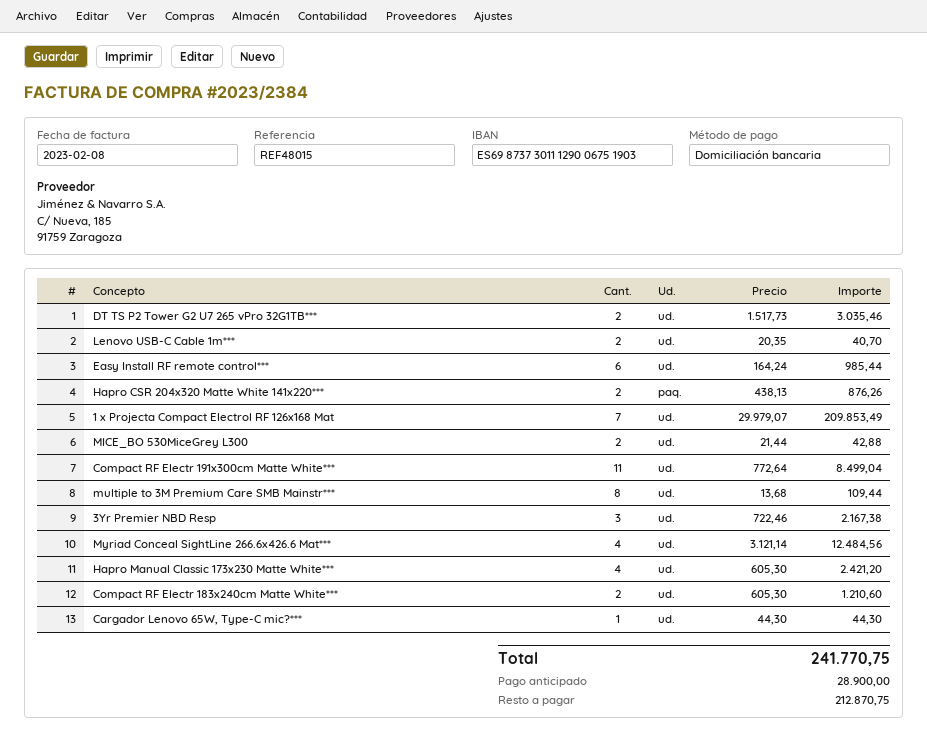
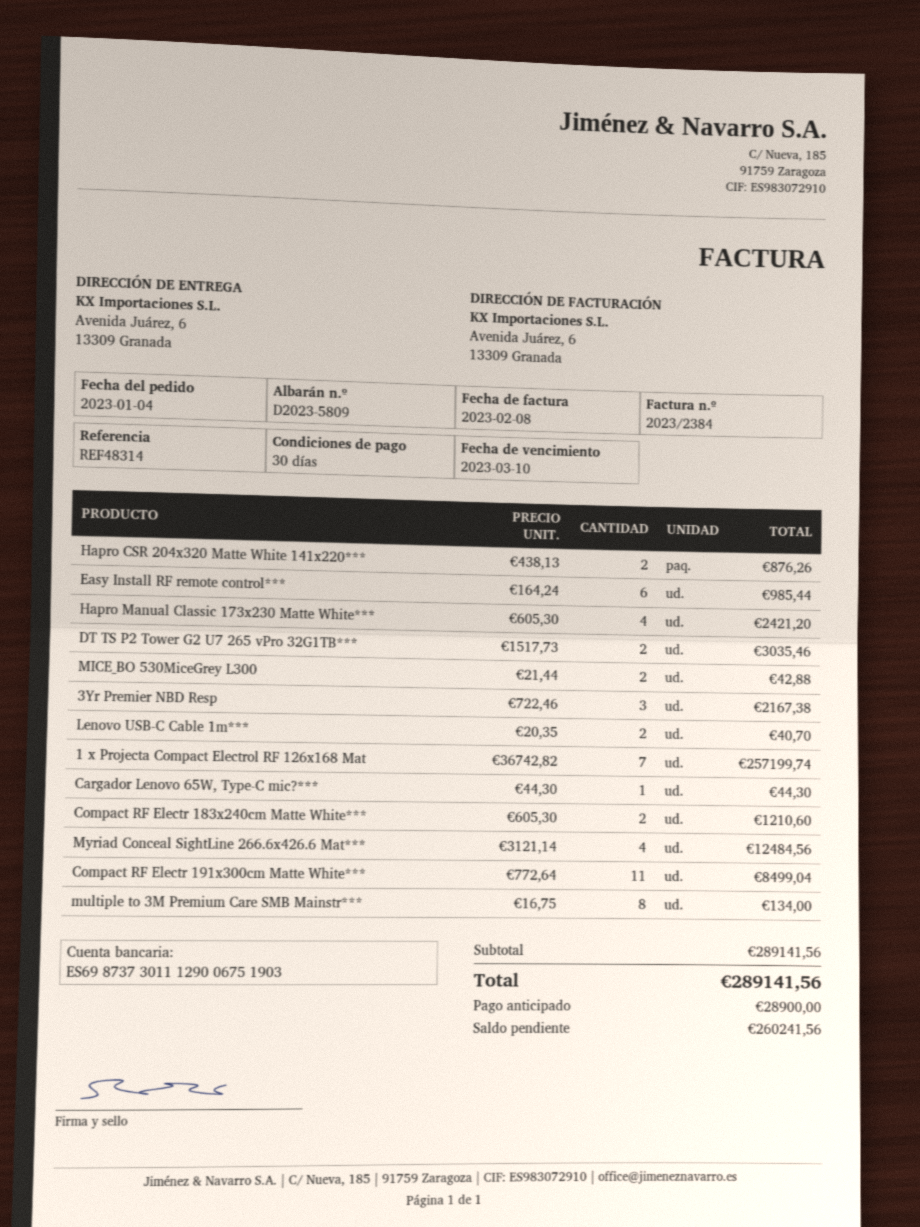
reference: REF48015 -> REF48314
1 x Projecta Compact Electrol RF 126x168 Mat: 7 x 29979.07 = 209853.49 -> 7 x 36742.82 = 257199.74
multiple to 3M Premium Care SMB Mainstr***: 8 x 13.68 = 109.44 -> 8 x 16.75 = 134.00
total: 241770.75 -> 289141.56
balance: 212870.75 -> 260241.56

